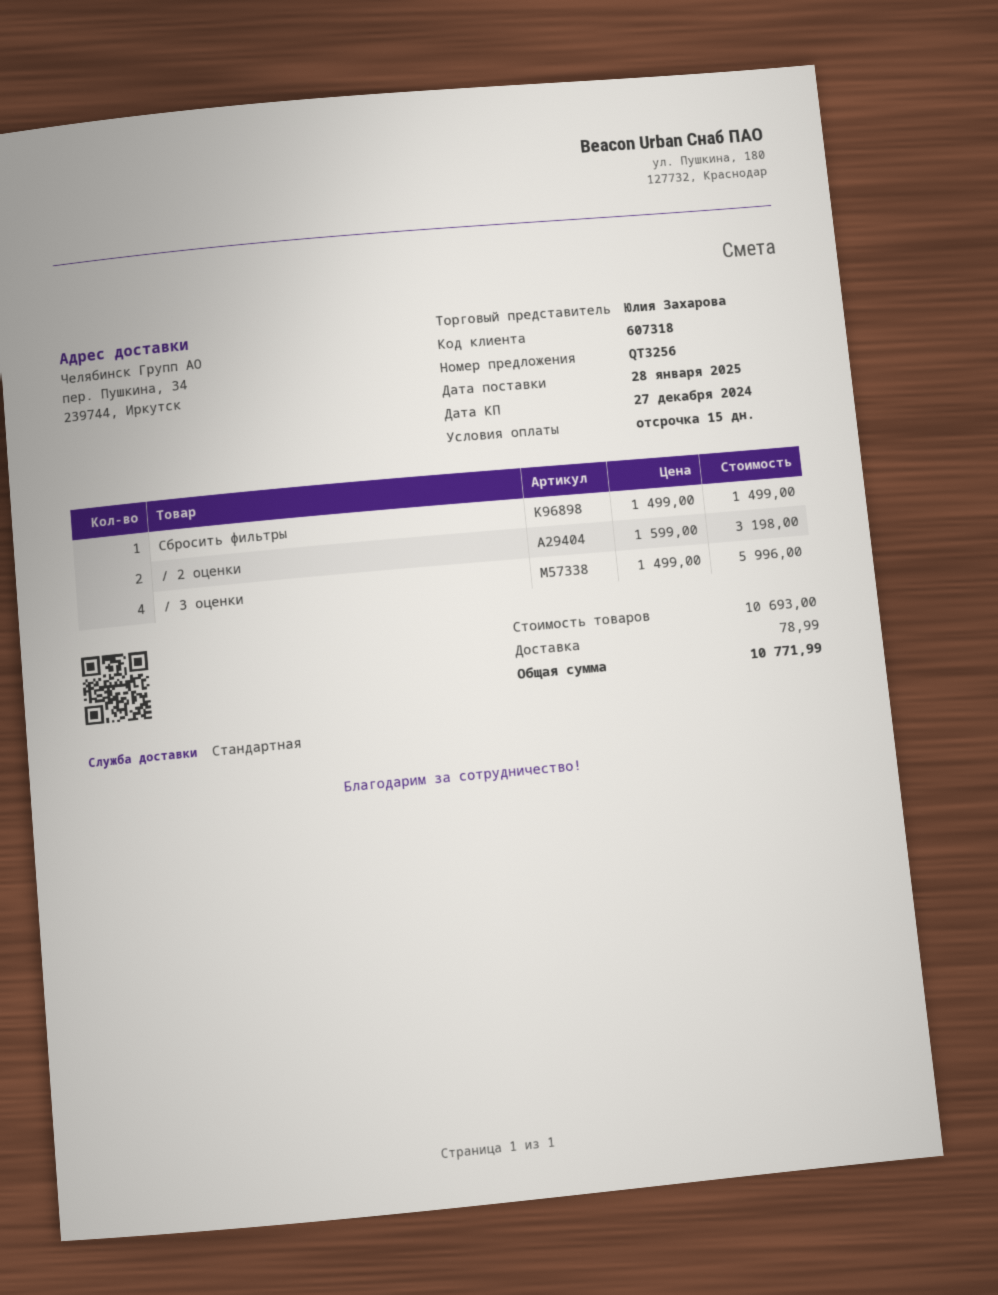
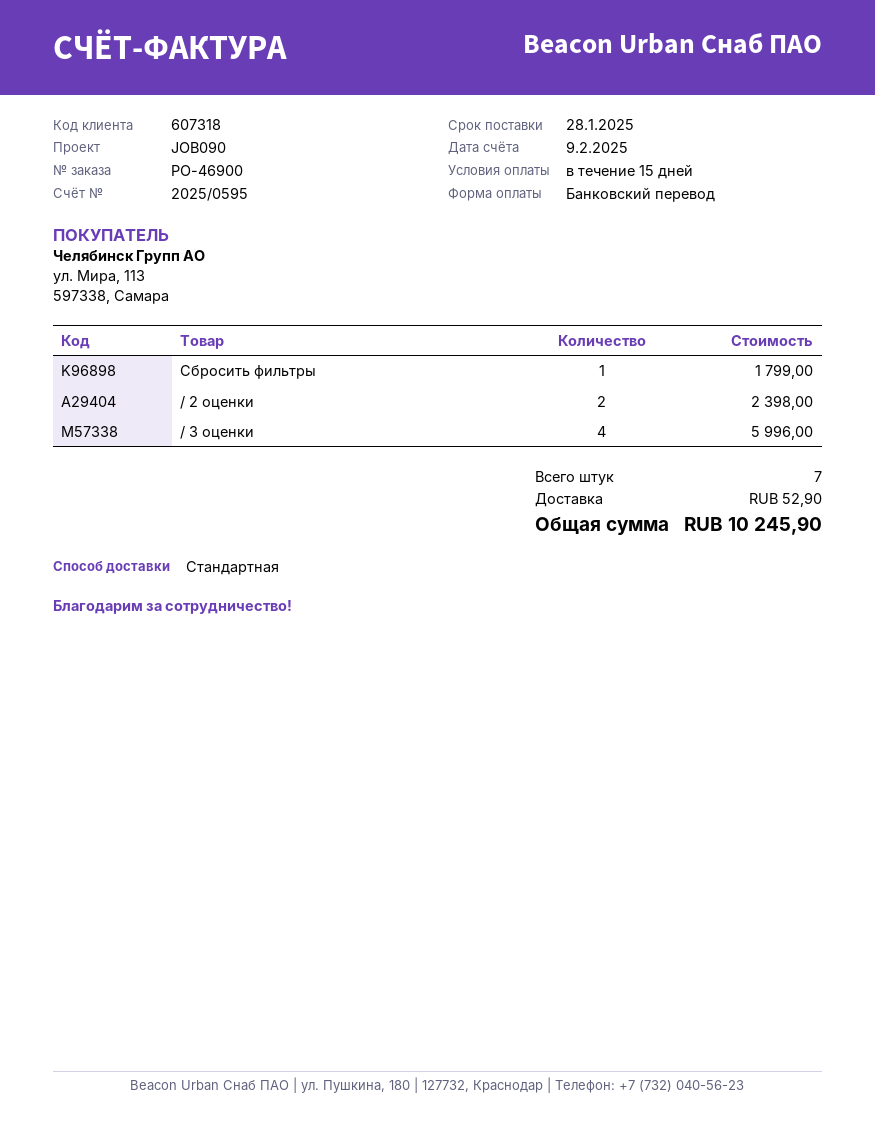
Сбросить фильтры: 1 for 1499.00 -> 1 for 1799.00
/ 2 оценки: 2 for 3198.00 -> 2 for 2398.00
shipping: 78.99 -> 52.90
total: 10771.99 -> 10245.90

